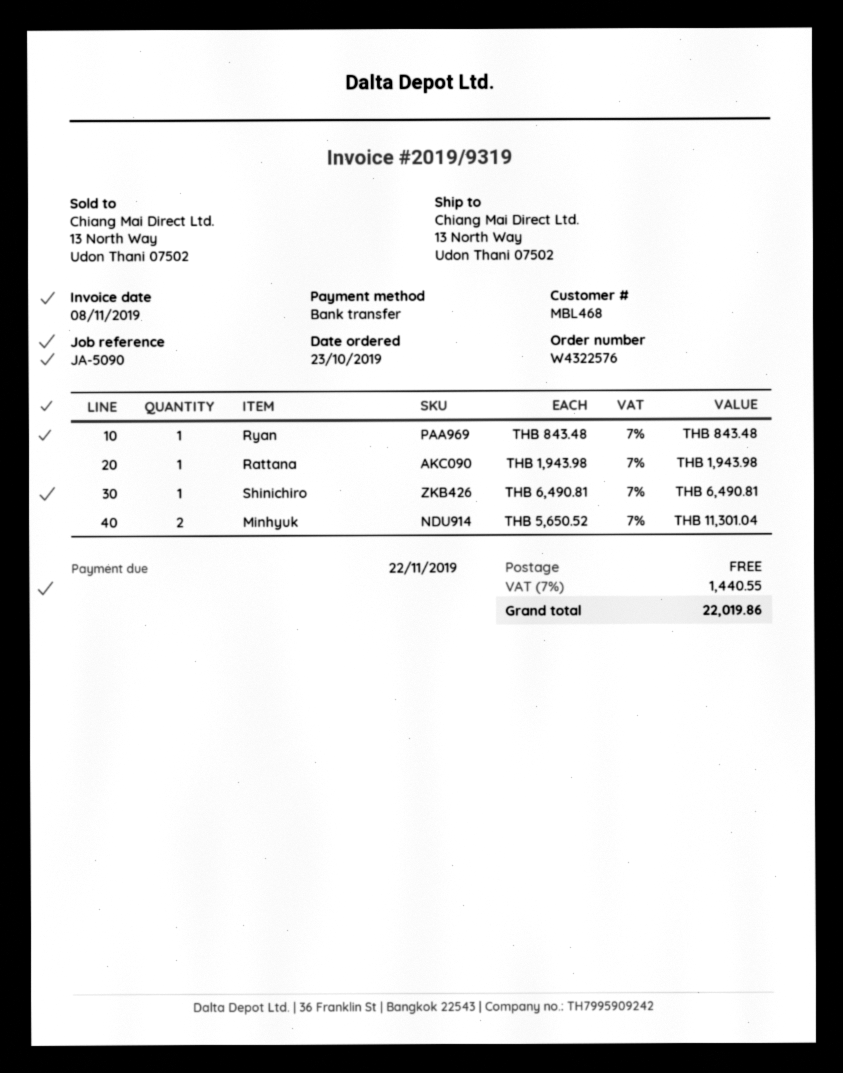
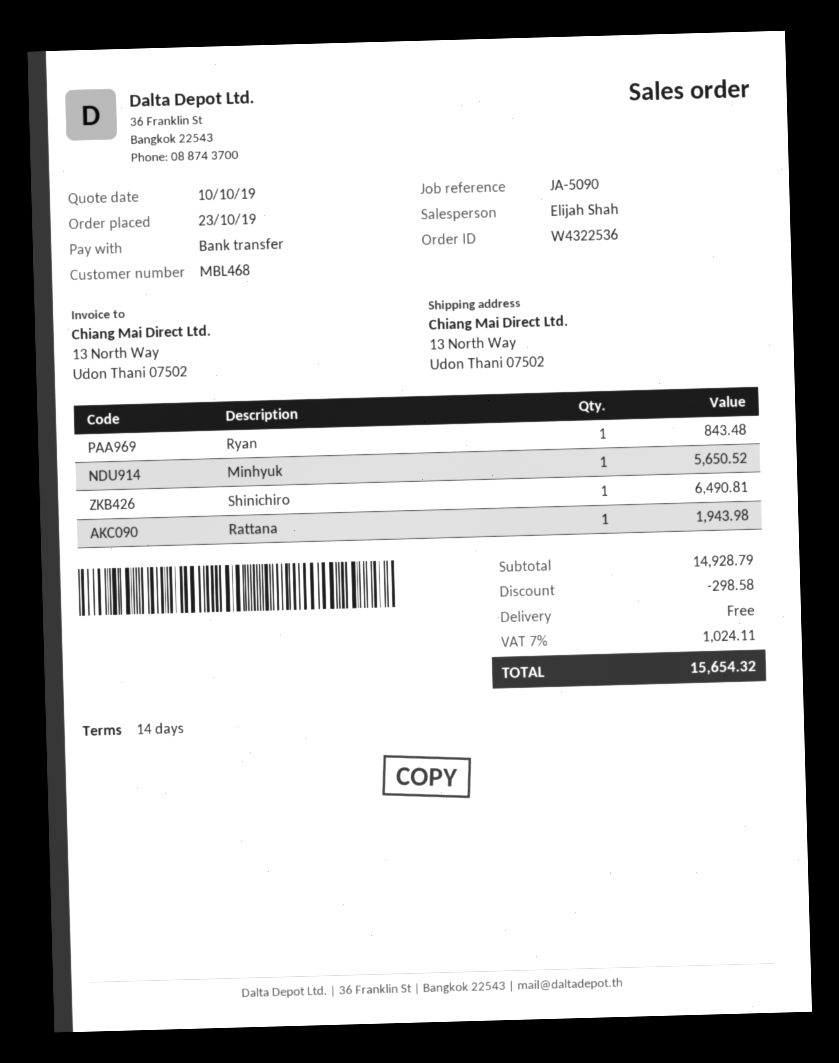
order number: W4322576 -> W4322536
Minhyuk: 2 for 11301.04 -> 1 for 5650.52
discount: none -> 298.58
tax: 7% = 1440.55 -> 7% = 1024.11
total: 22019.86 -> 15654.32

